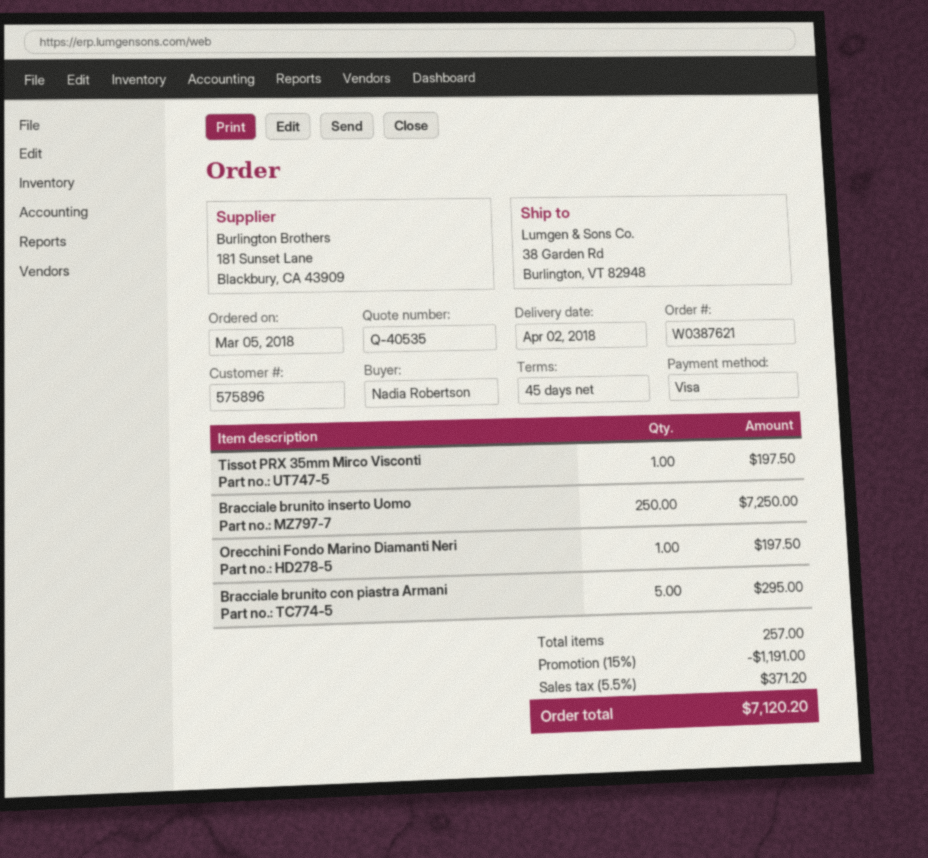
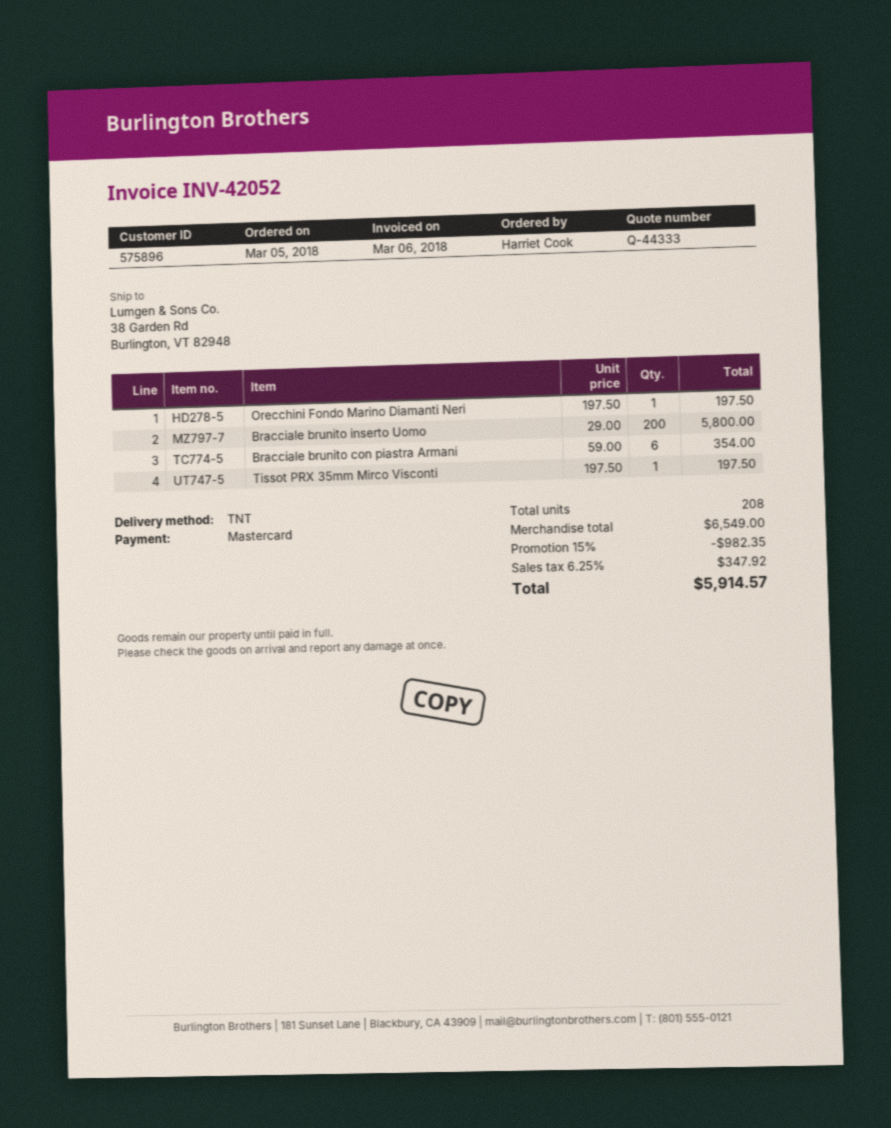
quote number: Q-40535 -> Q-44333
ordered by: Nadia Robertson -> Harriet Cook
payment method: Visa -> Mastercard
Bracciale brunito inserto Uomo: 250 for 7250.00 -> 200 for 5800.00
Bracciale brunito con piastra Armani: 5 for 295.00 -> 6 for 354.00
total quantity: 257 -> 208
discount: 15% = 1191.00 -> 15% = 982.35
tax: 5.5% = 371.20 -> 6.25% = 347.92
total: 7120.20 -> 5914.57

